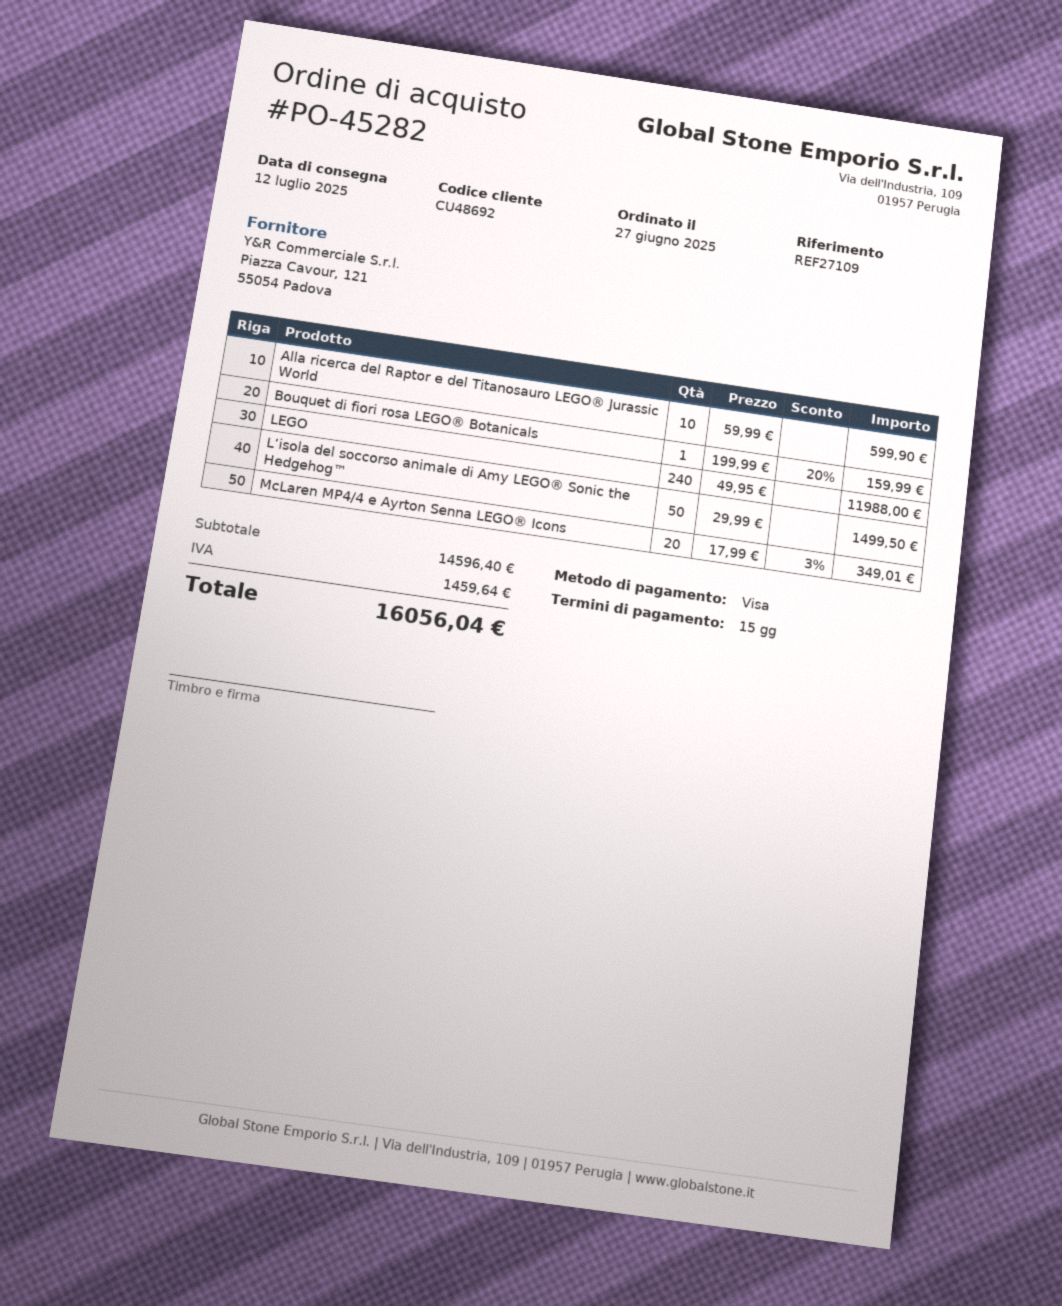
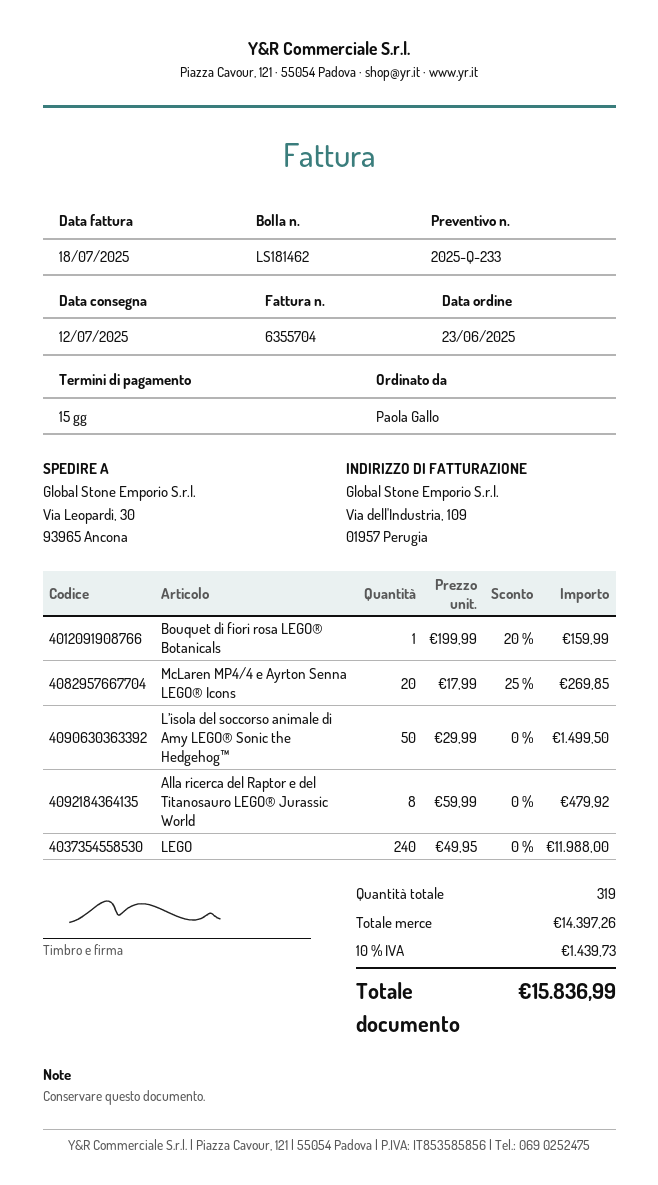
order date: 2025-06-27 -> 2025-06-23
Alla ricerca del Raptor e del Titanosauro LEGO® Jurassic World: 10 x 59.99 = 599.90 -> 8 x 59.99 = 479.92
McLaren MP4/4 e Ayrton Senna LEGO® Icons: 20 x 17.99 - 3% = 349.01 -> 20 x 17.99 - 25% = 269.85
subtotal: 14596.40 -> 14397.26
tax: 1459.64 -> 1439.73
total: 16056.04 -> 15836.99

